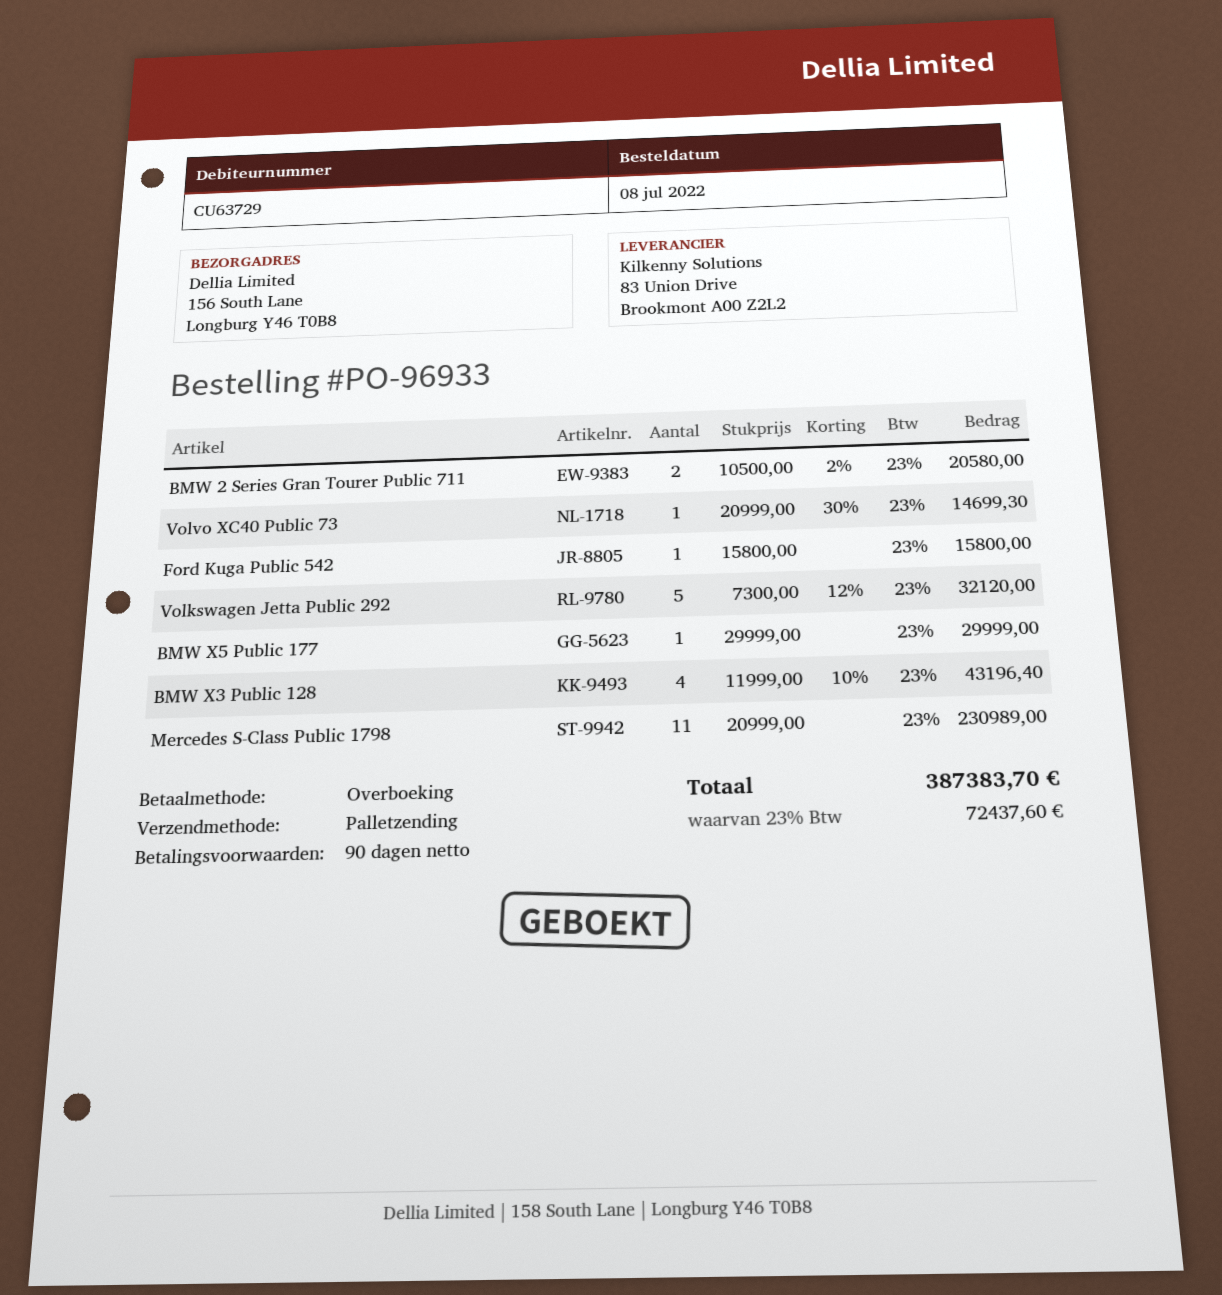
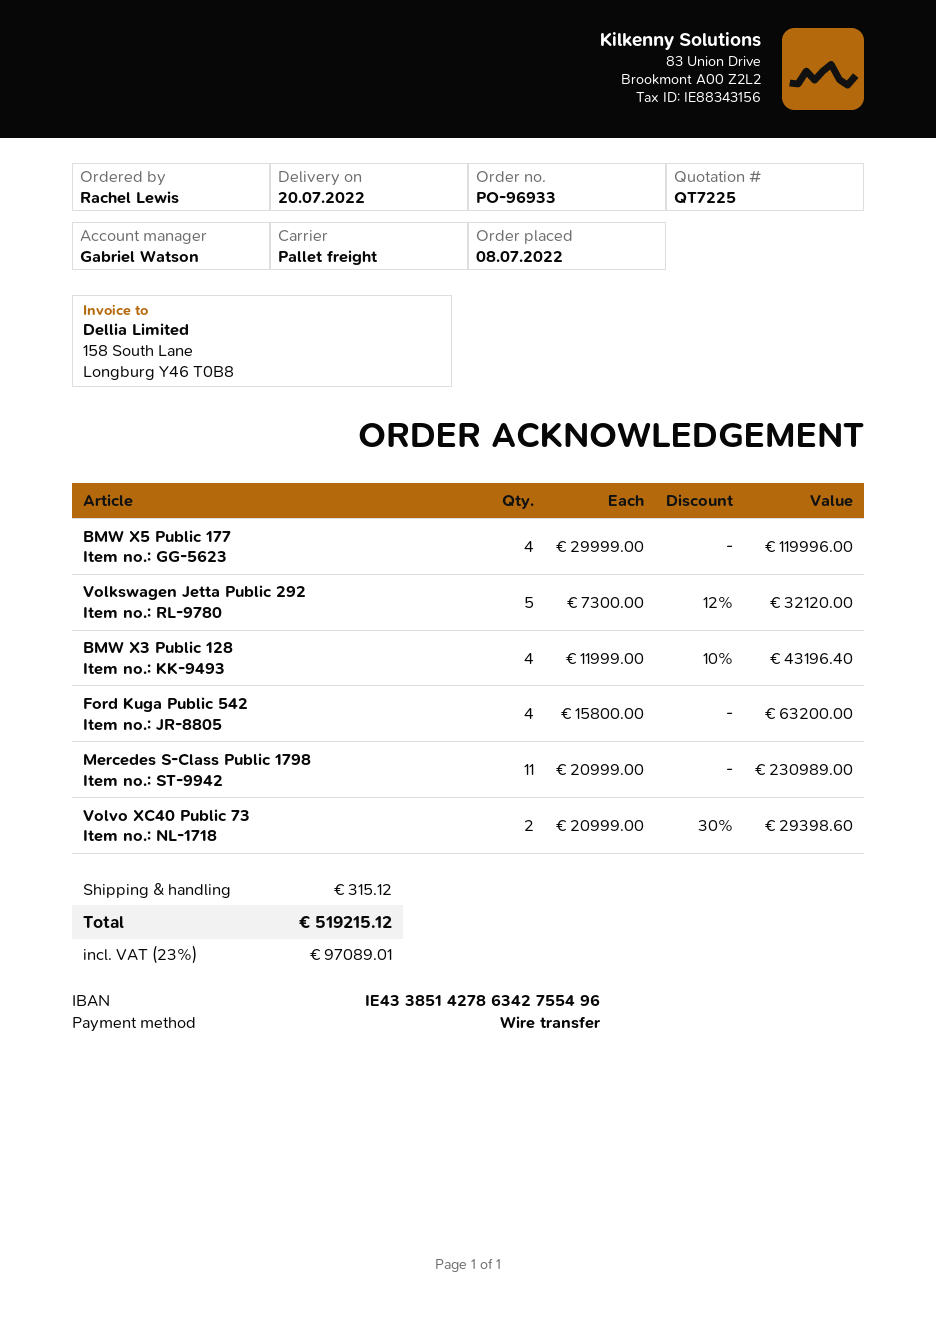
BMW 2 Series Gran Tourer Public 711: 2 x 10500.00 - 2% = 20580.00 -> none
Volvo XC40 Public 73: 1 x 20999.00 - 30% = 14699.30 -> 2 x 20999.00 - 30% = 29398.60
Ford Kuga Public 542: 1 x 15800.00 = 15800.00 -> 4 x 15800.00 = 63200.00
BMW X5 Public 177: 1 x 29999.00 = 29999.00 -> 4 x 29999.00 = 119996.00
shipping: none -> 315.12
tax: 23% = 72437.60 -> 23% = 97089.01
total: 387383.70 -> 519215.12

